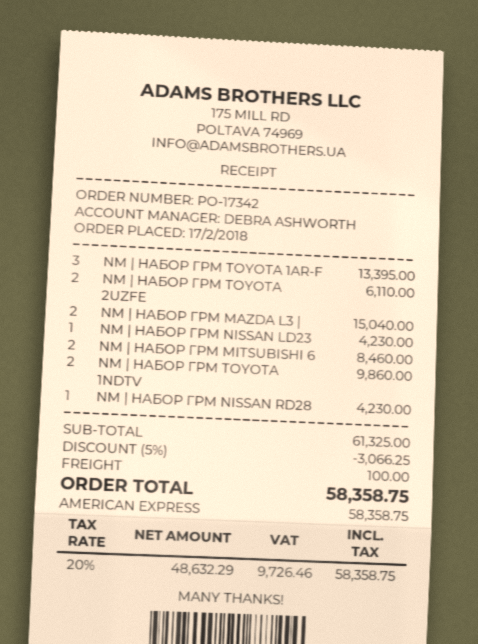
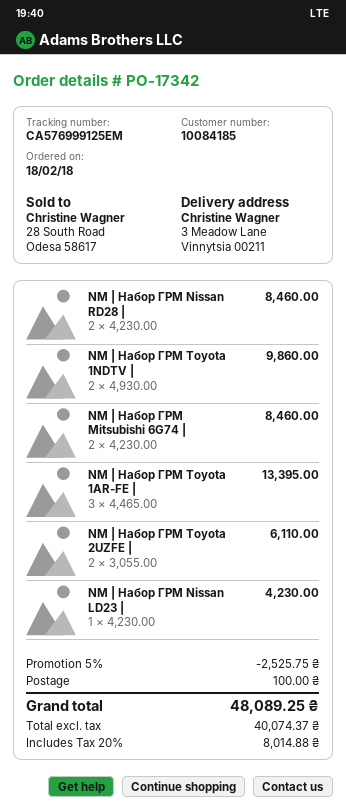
order date: 2018-02-17 -> 2018-02-18
NM | НАБОР ГРМ MAZDA L3 |: 2 for 15040.00 -> none
NM | НАБОР ГРМ NISSAN RD28: 1 for 4230.00 -> 2 for 8460.00
discount: 5% = 3066.25 -> 5% = 2525.75
net: 48632.29 -> 40074.37
tax: 20% = 9726.46 -> 20% = 8014.88
total: 58358.75 -> 48089.25

